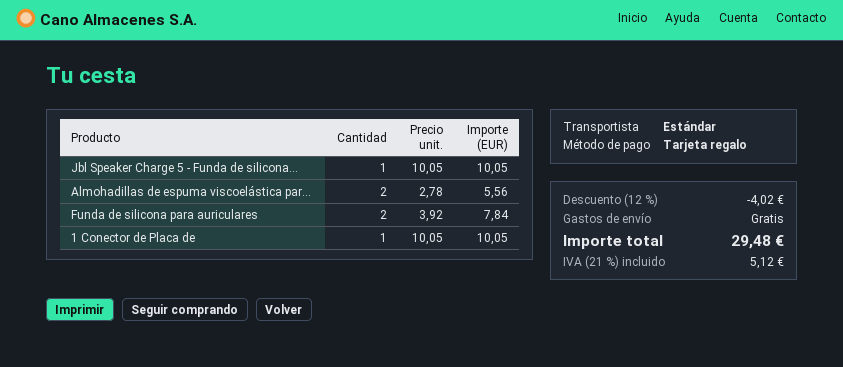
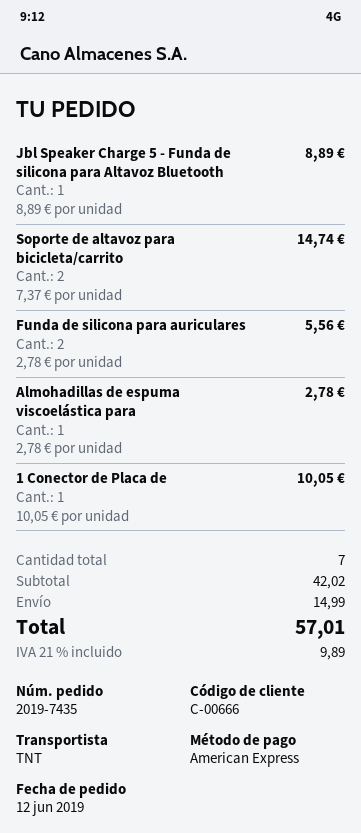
payment method: gift card -> American Express
shipping method: standard -> TNT
Jbl Speaker Charge 5 - Funda de silicona...: 1 x 10.05 = 10.05 -> 1 x 8.89 = 8.89
Almohadillas de espuma viscoelástica par...: 2 x 2.78 = 5.56 -> 1 x 2.78 = 2.78
Funda de silicona para auriculares: 2 x 3.92 = 7.84 -> 2 x 2.78 = 5.56
Soporte de altavoz para bicicleta/carrito: none -> 2 x 7.37 = 14.74
discount: 12% = 4.02 -> none
shipping: 0.00 -> 14.99
tax: 21% = 5.12 -> 21% = 9.89
total: 29.48 -> 57.01

